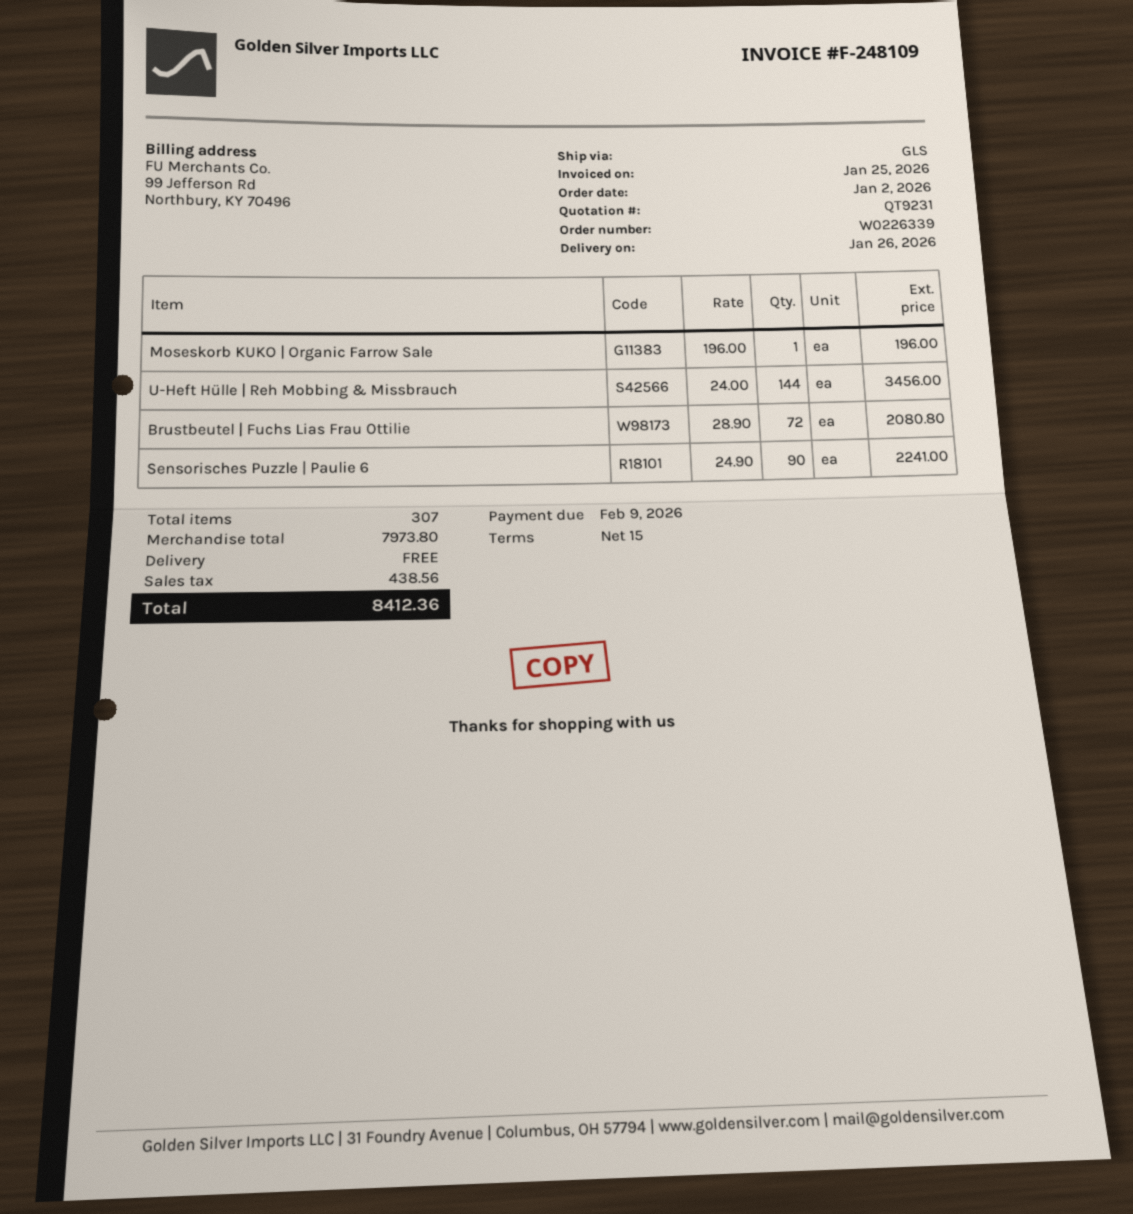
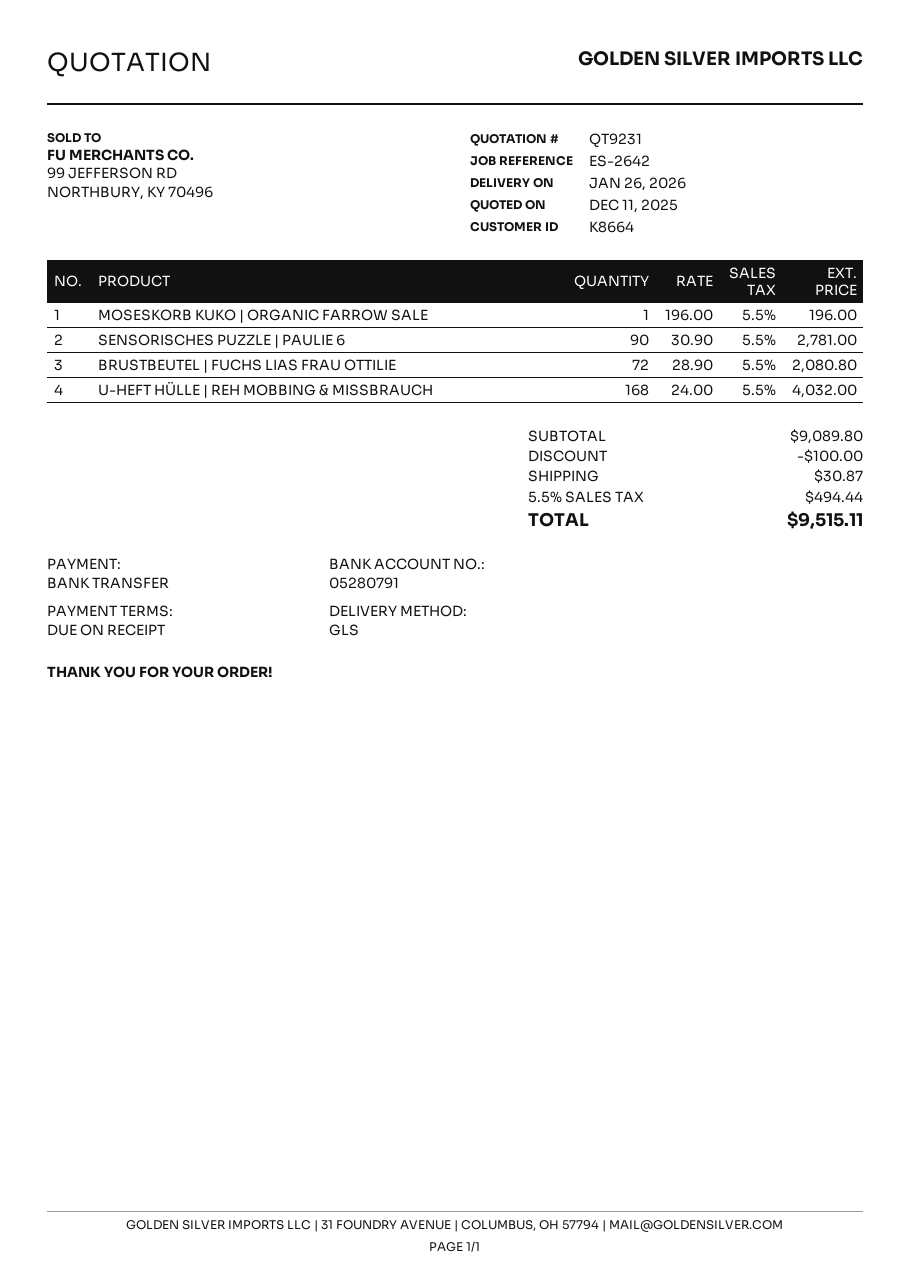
payment terms: 15 days -> on receipt
U-Heft Hülle | Reh Mobbing & Missbrauch: 144 x 24.00 = 3456.00 -> 168 x 24.00 = 4032.00
Sensorisches Puzzle | Paulie 6: 90 x 24.90 = 2241.00 -> 90 x 30.90 = 2781.00
subtotal: 7973.80 -> 9089.80
discount: none -> 100.00
shipping: 0.00 -> 30.87
tax: 438.56 -> 494.44
total: 8412.36 -> 9515.11

